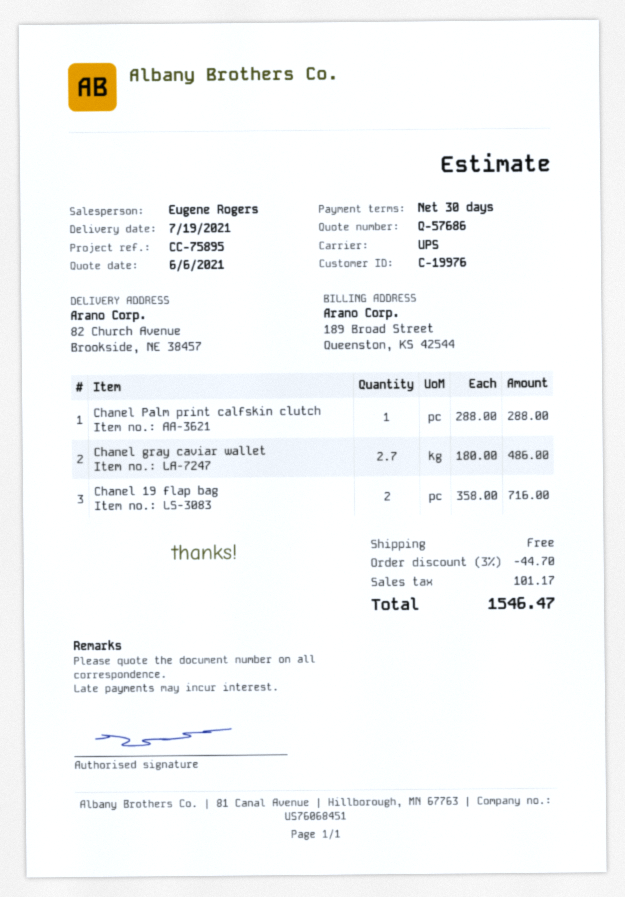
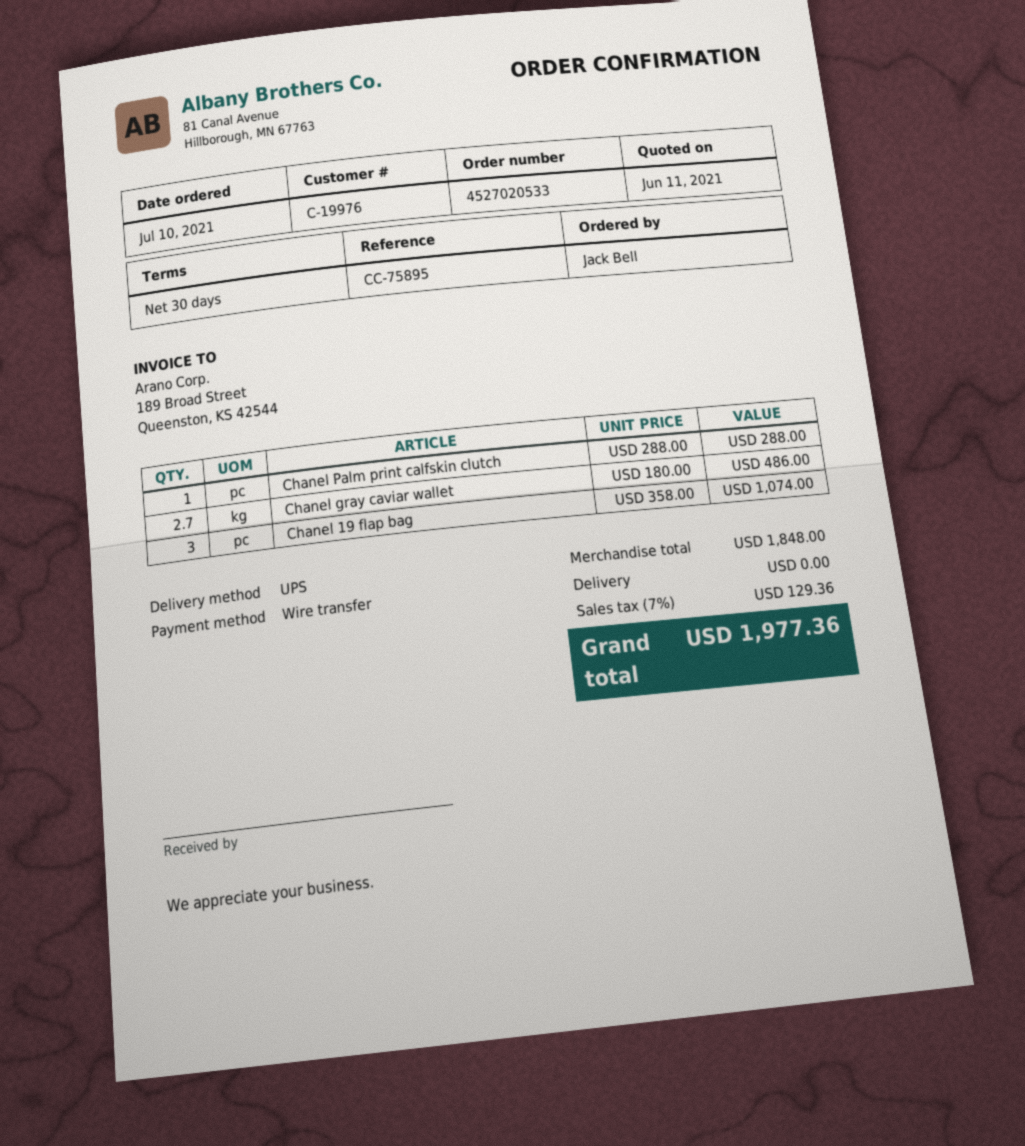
quote date: 2021-06-06 -> 2021-06-11
Chanel 19 flap bag: 2 x 358.00 = 716.00 -> 3 x 358.00 = 1074.00
discount: 3% = 44.70 -> none
tax: 101.17 -> 129.36
total: 1546.47 -> 1977.36

